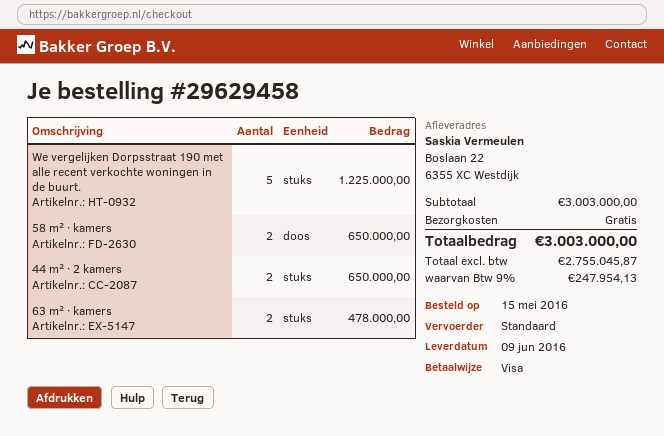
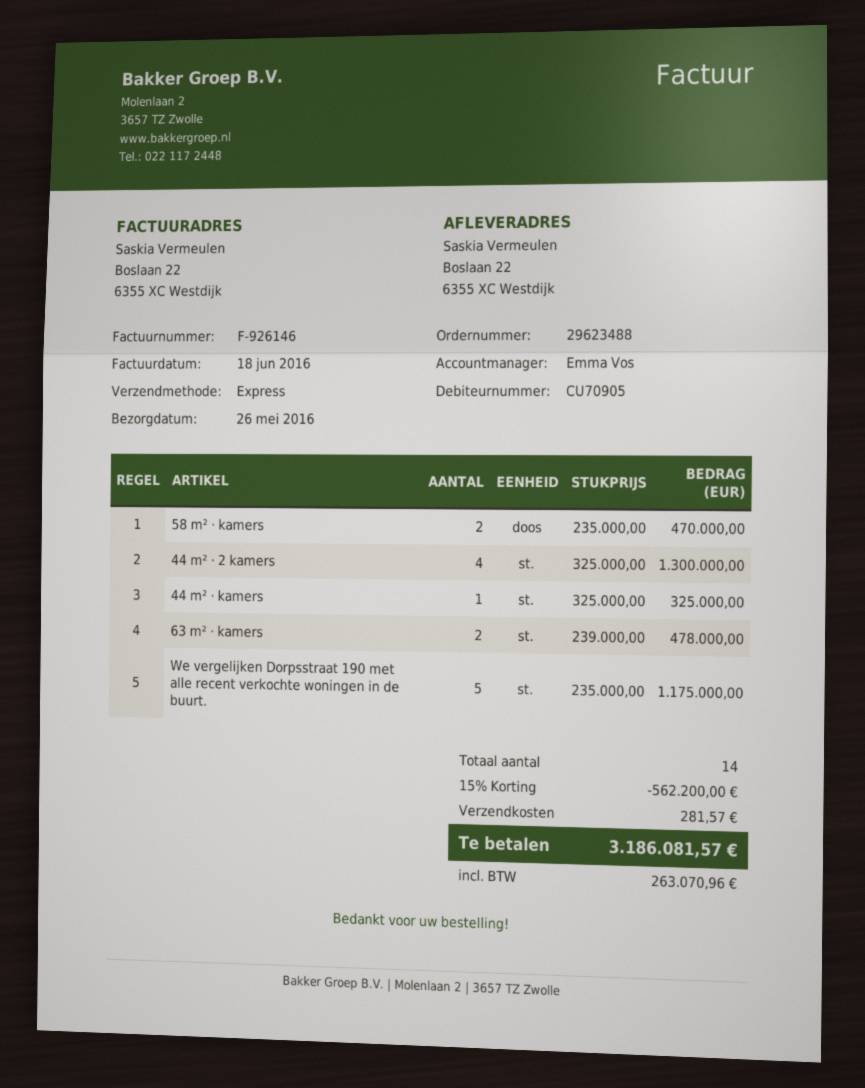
order number: 29629458 -> 29623488
delivery date: 2016-06-09 -> 2016-05-26
shipping method: standard -> express
We vergelijken Dorpsstraat 190 met alle recent verkochte woningen in de buurt.: 5 for 1225000.00 -> 5 for 1175000.00
58 m² · kamers: 2 for 650000.00 -> 2 for 470000.00
44 m² · 2 kamers: 2 for 650000.00 -> 4 for 1300000.00
44 m² · kamers: none -> 1 for 325000.00
discount: none -> 15% = 562200.00
shipping: 0.00 -> 281.57
tax: 247954.13 -> 263070.96
total: 3003000.00 -> 3186081.57

